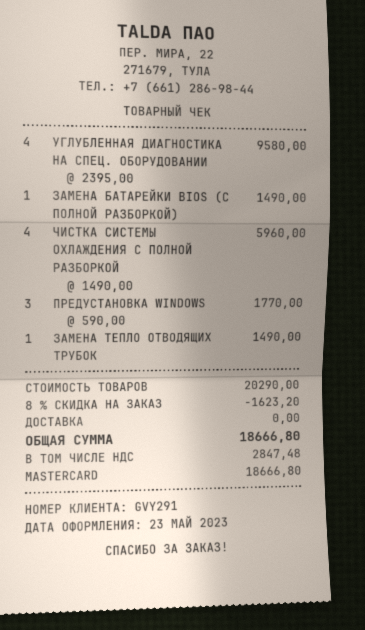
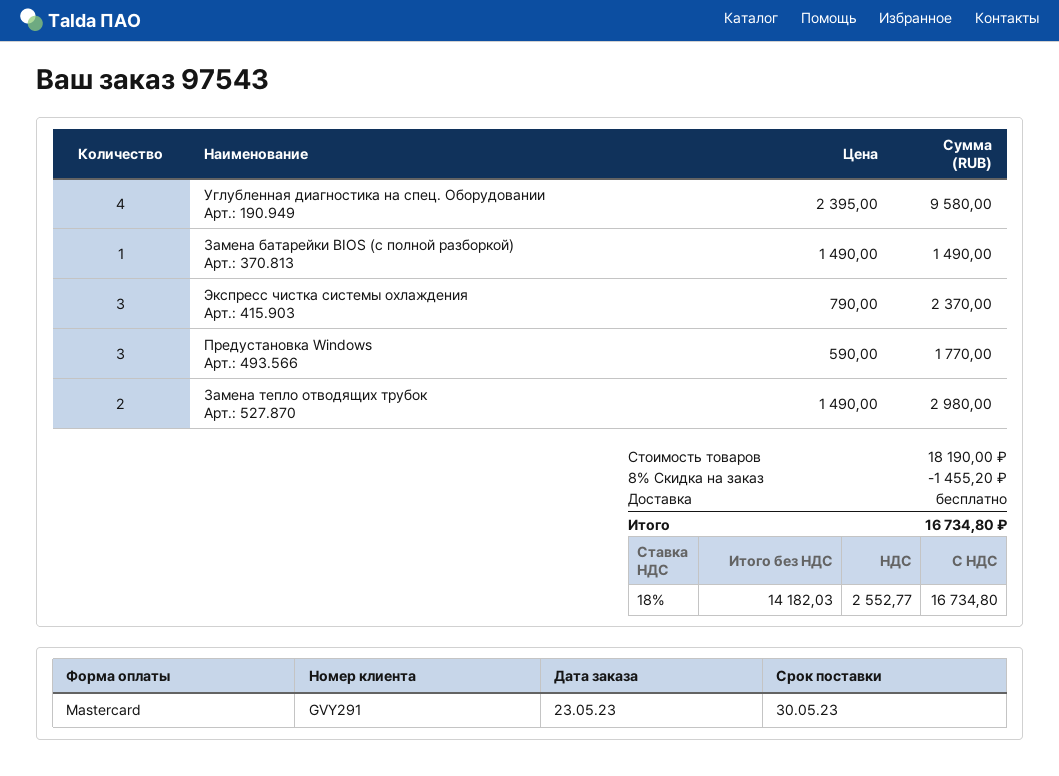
ЧИСТКА СИСТЕМЫ ОХЛАЖДЕНИЯ С ПОЛНОЙ РАЗБОРКОЙ: 4 x 1490.00 = 5960.00 -> none
ЗАМЕНА ТЕПЛО ОТВОДЯЩИХ ТРУБОК: 1 x 1490.00 = 1490.00 -> 2 x 1490.00 = 2980.00
Экспресс чистка системы охлаждения: none -> 3 x 790.00 = 2370.00
subtotal: 20290.00 -> 18190.00
discount: 8% = 1623.20 -> 8% = 1455.20
tax: 2847.48 -> 2552.77
total: 18666.80 -> 16734.80

